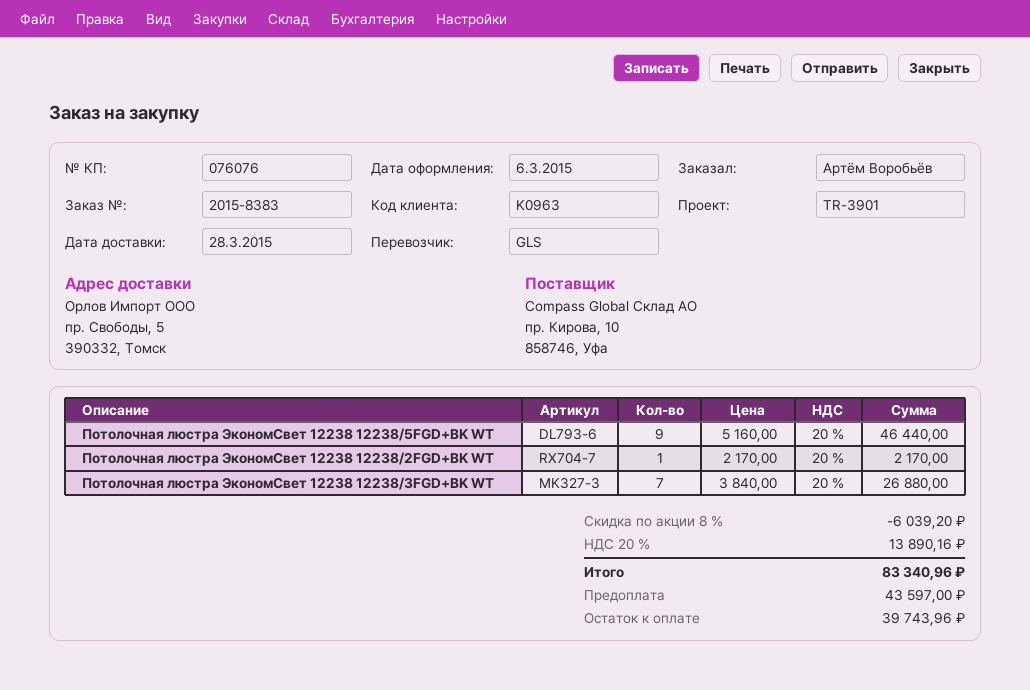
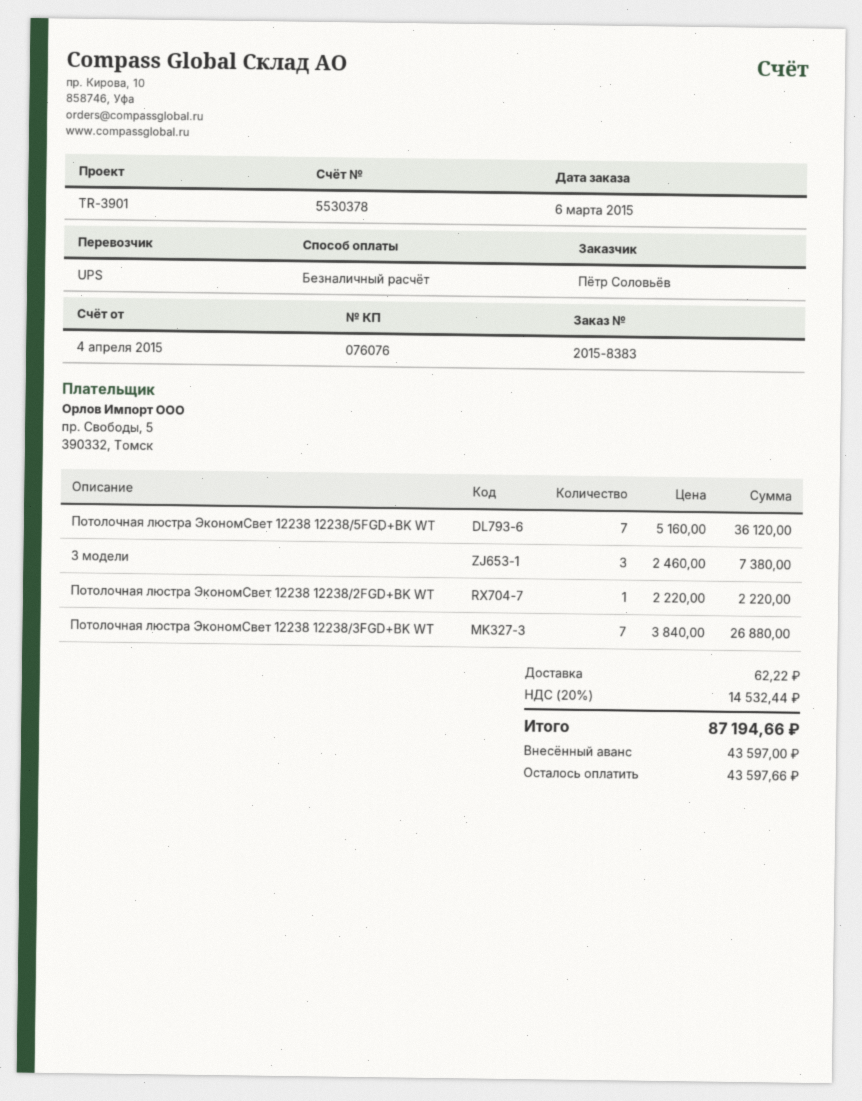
ordered by: Артём Воробьёв -> Пётр Соловьёв
shipping method: GLS -> UPS
Потолочная люстра ЭкономСвет 12238 12238/5FGD+BK WT: 9 x 5160.00 = 46440.00 -> 7 x 5160.00 = 36120.00
Потолочная люстра ЭкономСвет 12238 12238/2FGD+BK WT: 1 x 2170.00 = 2170.00 -> 1 x 2220.00 = 2220.00
3 модели: none -> 3 x 2460.00 = 7380.00
discount: 8% = 6039.20 -> none
shipping: none -> 62.22
tax: 20% = 13890.16 -> 20% = 14532.44
total: 83340.96 -> 87194.66
balance: 39743.96 -> 43597.66

